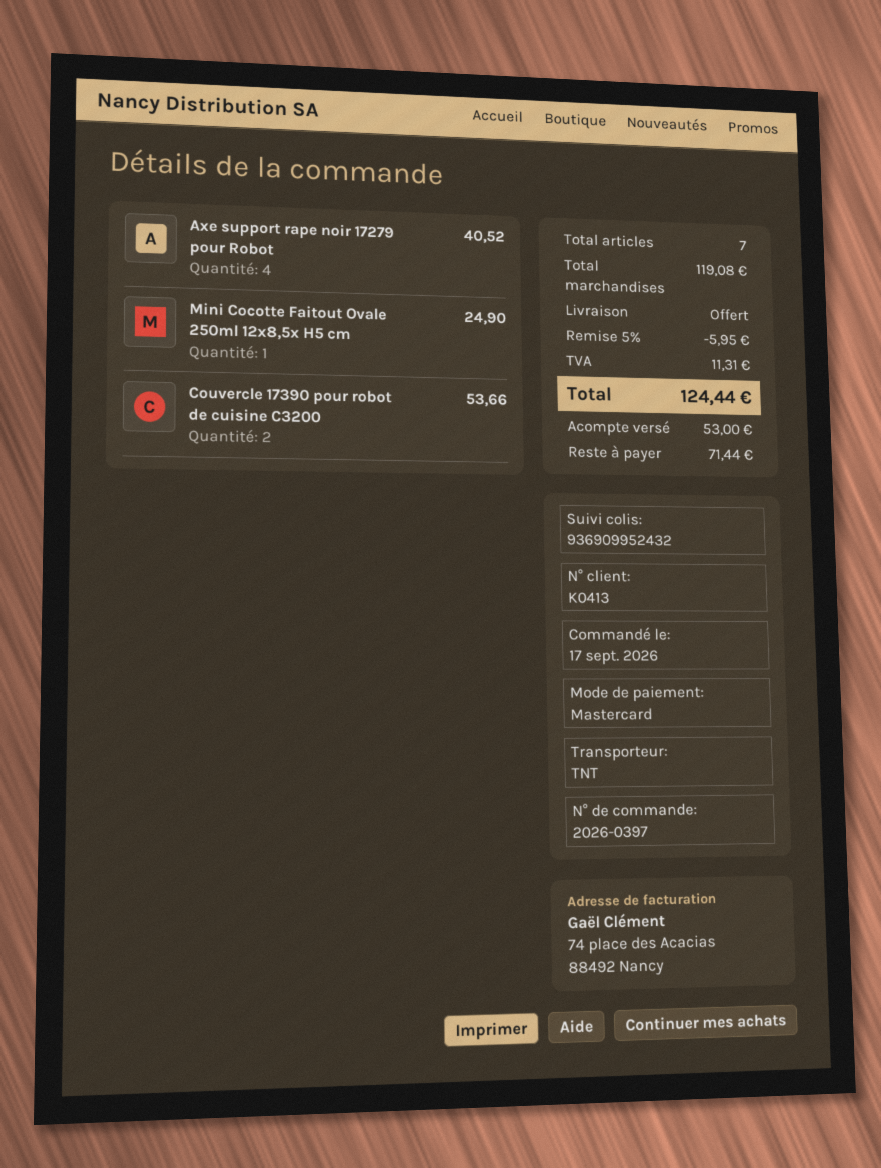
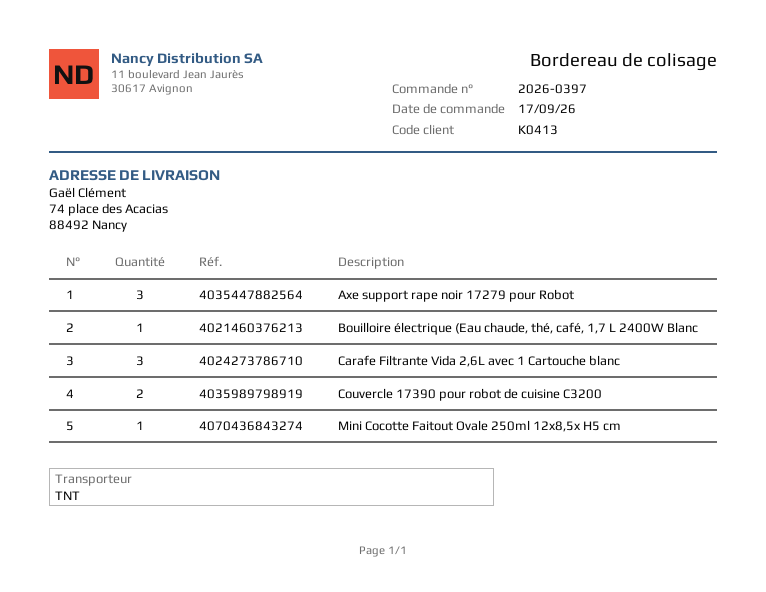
Axe support rape noir 17279 pour Robot: 4 -> 3
Bouilloire électrique (Eau chaude, thé, café, 1,7 L 2400W Blanc: none -> 1
Carafe Filtrante Vida 2,6L avec 1 Cartouche blanc: none -> 3

